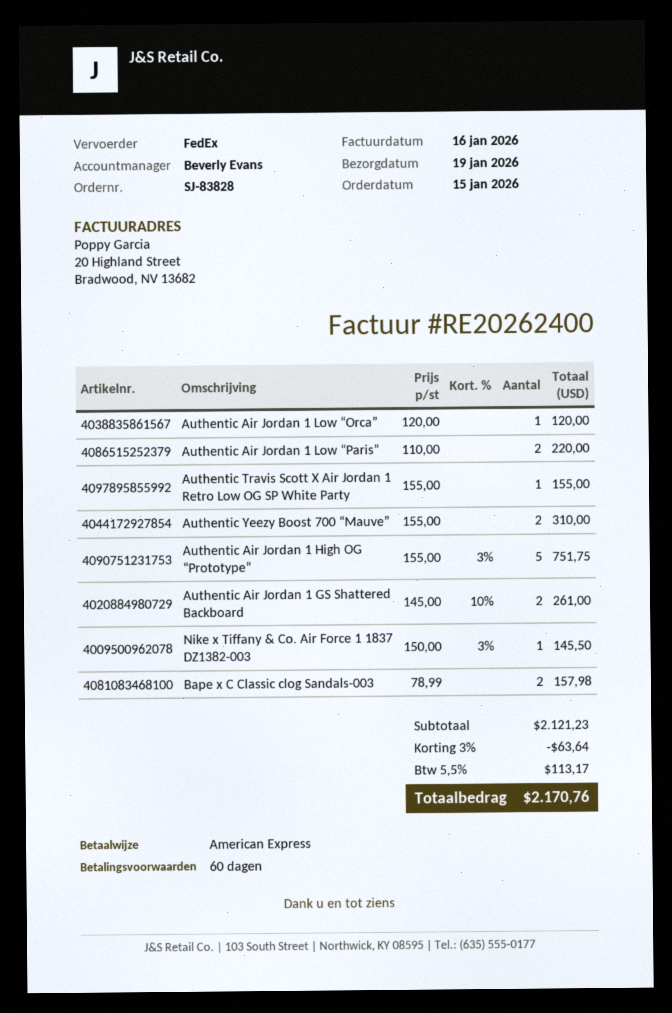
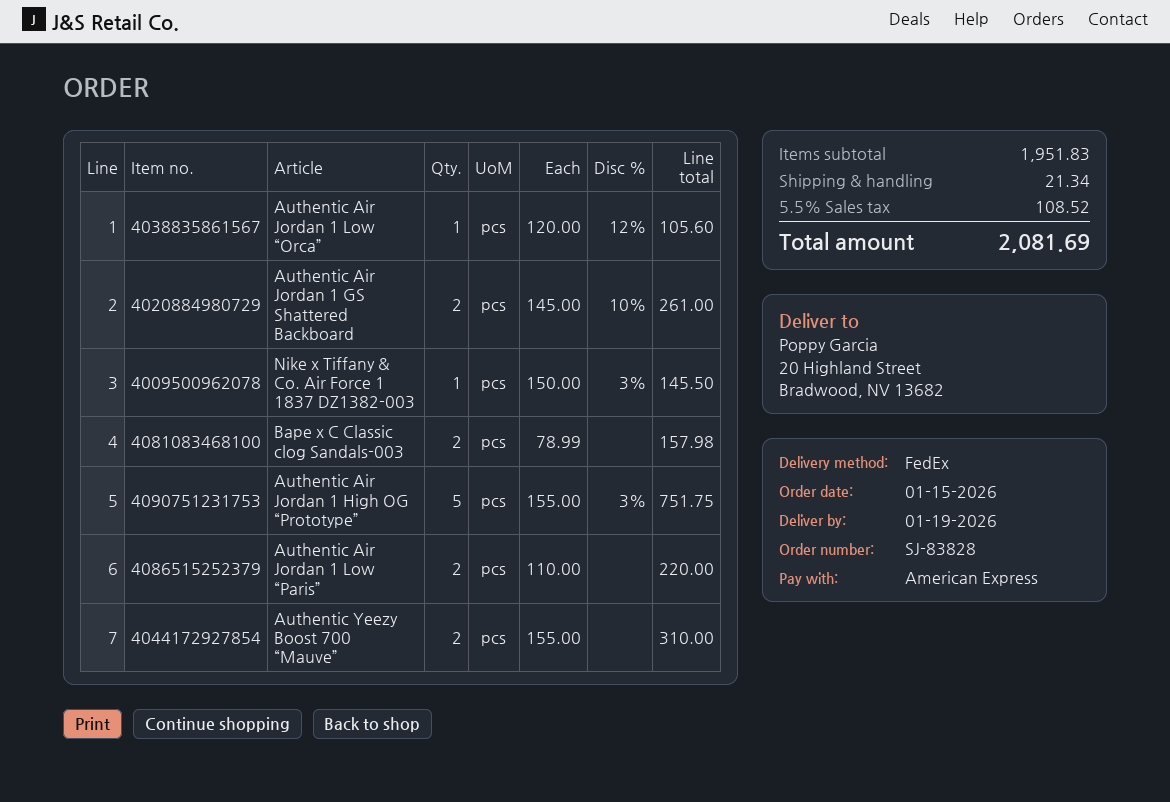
Authentic Air Jordan 1 Low “Orca”: 1 x 120.00 = 120.00 -> 1 x 120.00 - 12% = 105.60
Authentic Travis Scott X Air Jordan 1 Retro Low OG SP White Party: 1 x 155.00 = 155.00 -> none
subtotal: 2121.23 -> 1951.83
discount: 3% = 63.64 -> none
shipping: none -> 21.34
tax: 5.5% = 113.17 -> 5.5% = 108.52
total: 2170.76 -> 2081.69

